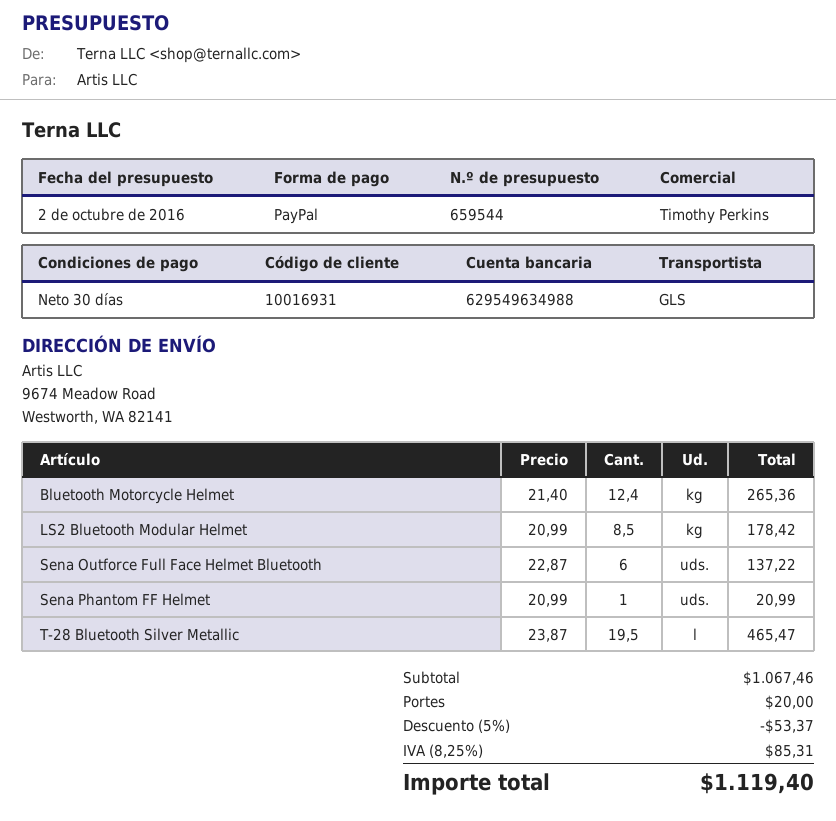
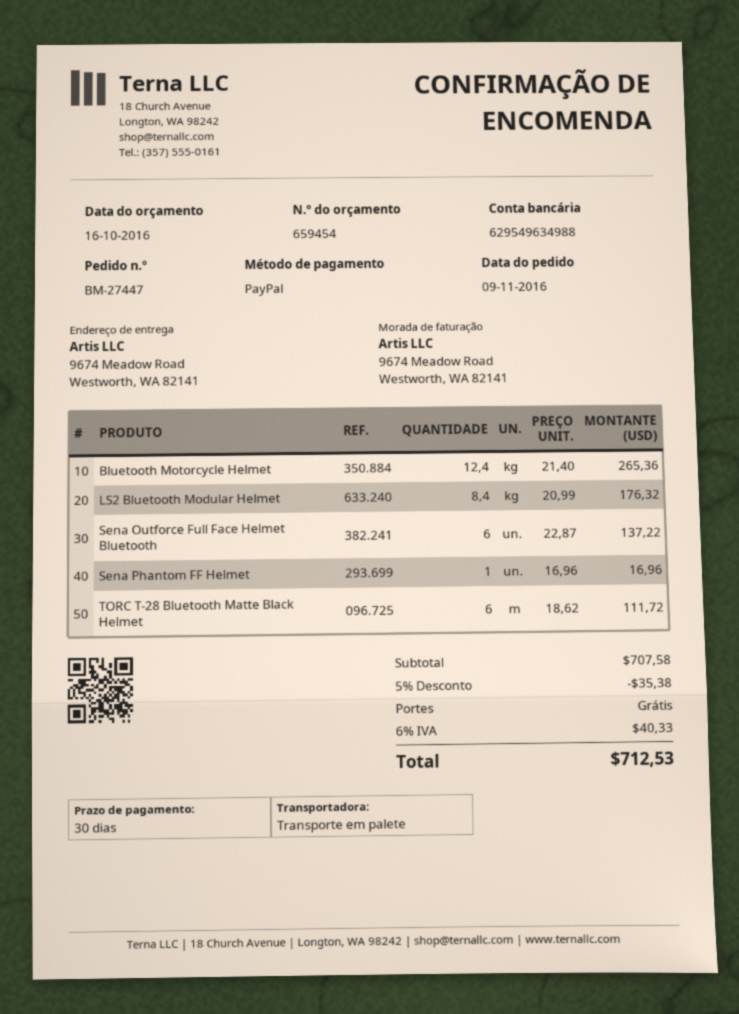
quote number: 659544 -> 659454
quote date: 2016-10-02 -> 2016-10-16
shipping method: GLS -> pallet freight
LS2 Bluetooth Modular Helmet: 8.5 x 20.99 = 178.42 -> 8.4 x 20.99 = 176.32
Sena Phantom FF Helmet: 1 x 20.99 = 20.99 -> 1 x 16.96 = 16.96
T-28 Bluetooth Silver Metallic: 19.5 x 23.87 = 465.47 -> none
TORC T-28 Bluetooth Matte Black Helmet: none -> 6 x 18.62 = 111.72
subtotal: 1067.46 -> 707.58
discount: 5% = 53.37 -> 5% = 35.38
shipping: 20.00 -> 0.00
tax: 8.25% = 85.31 -> 6% = 40.33
total: 1119.40 -> 712.53

